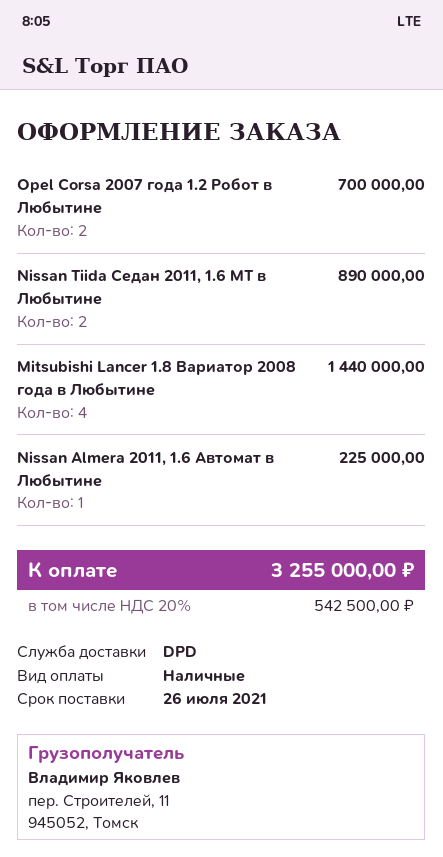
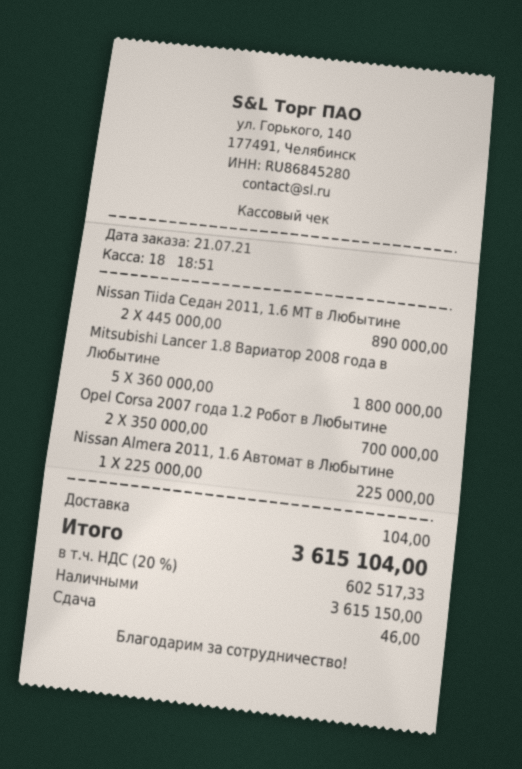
Mitsubishi Lancer 1.8 Вариатор 2008 года в Любытине: 4 for 1440000.00 -> 5 for 1800000.00
shipping: none -> 104.00
tax: 20% = 542500.00 -> 20% = 602517.33
total: 3255000.00 -> 3615104.00

